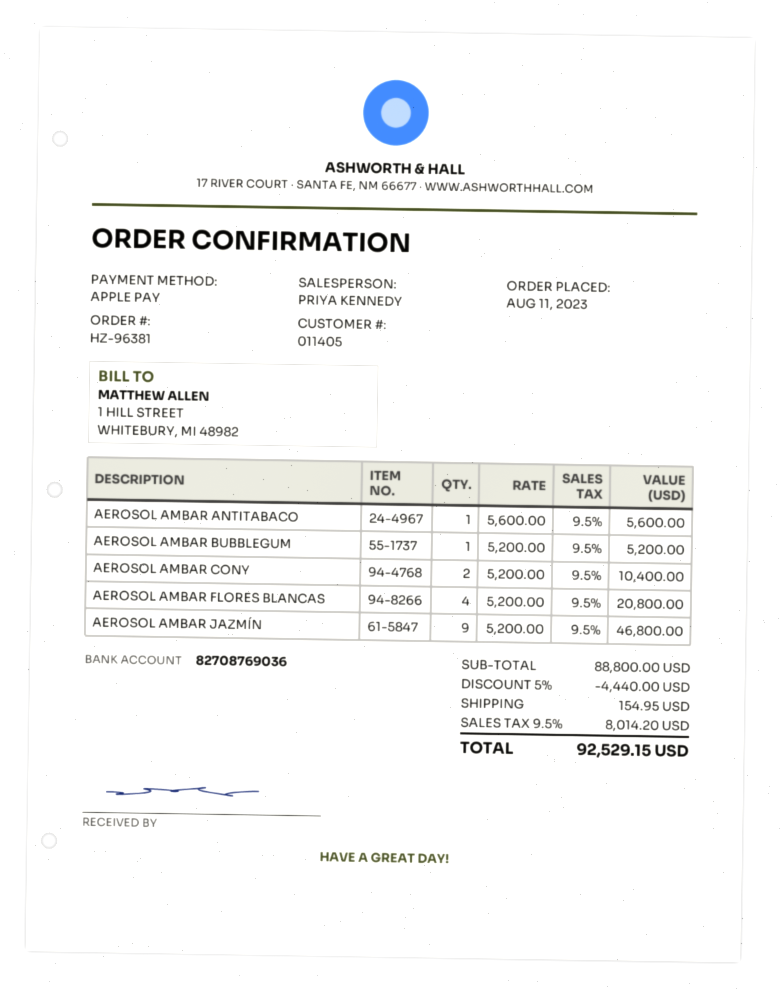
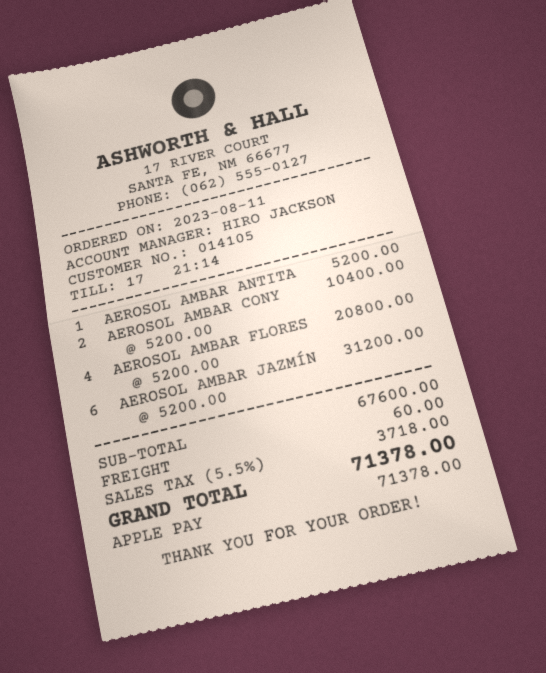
customer number: 011405 -> 014105
sales rep: PRIYA KENNEDY -> HIRO JACKSON
AEROSOL AMBAR ANTITABACO: 1 x 5600.00 = 5600.00 -> 1 x 5200.00 = 5200.00
AEROSOL AMBAR BUBBLEGUM: 1 x 5200.00 = 5200.00 -> none
AEROSOL AMBAR JAZMÍN: 9 x 5200.00 = 46800.00 -> 6 x 5200.00 = 31200.00
subtotal: 88800.00 -> 67600.00
discount: 5% = 4440.00 -> none
shipping: 154.95 -> 60.00
tax: 9.5% = 8014.20 -> 5.5% = 3718.00
total: 92529.15 -> 71378.00

